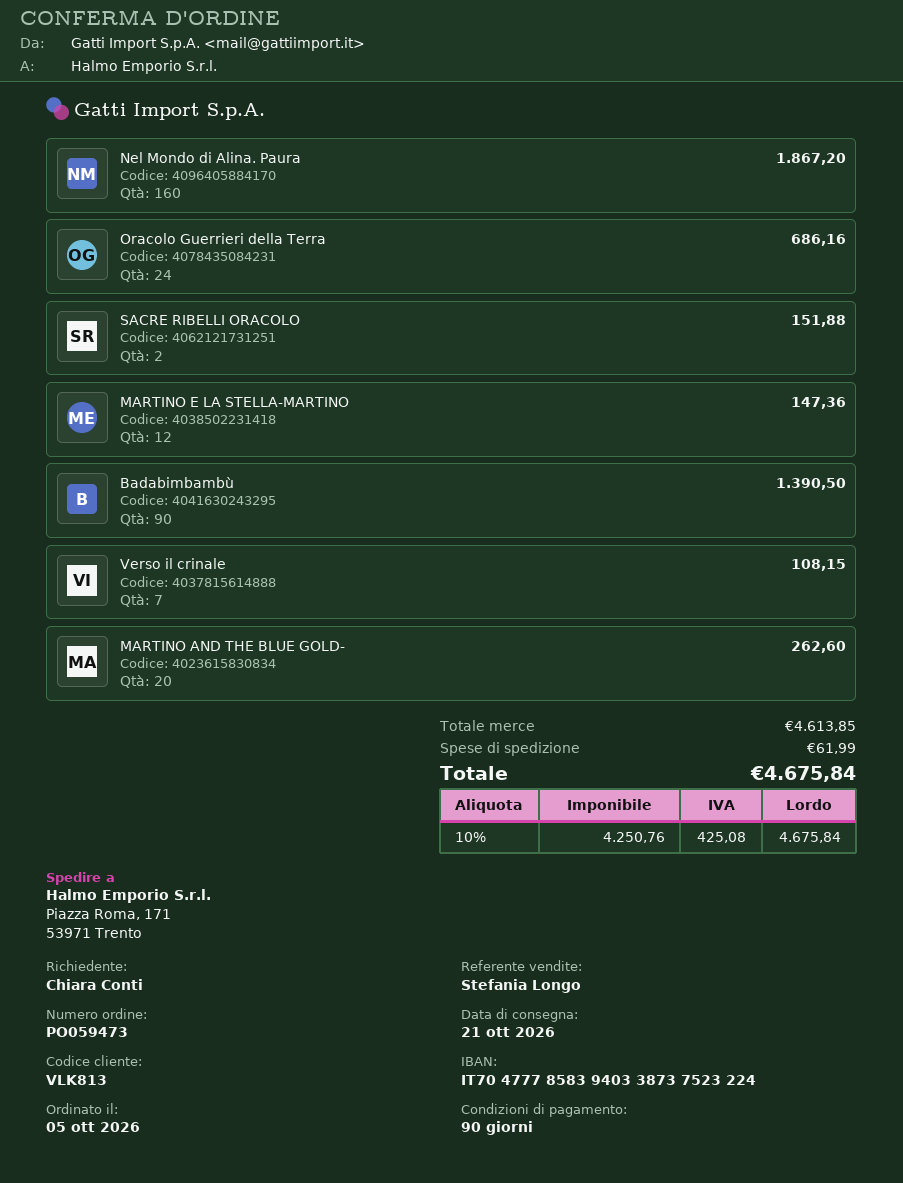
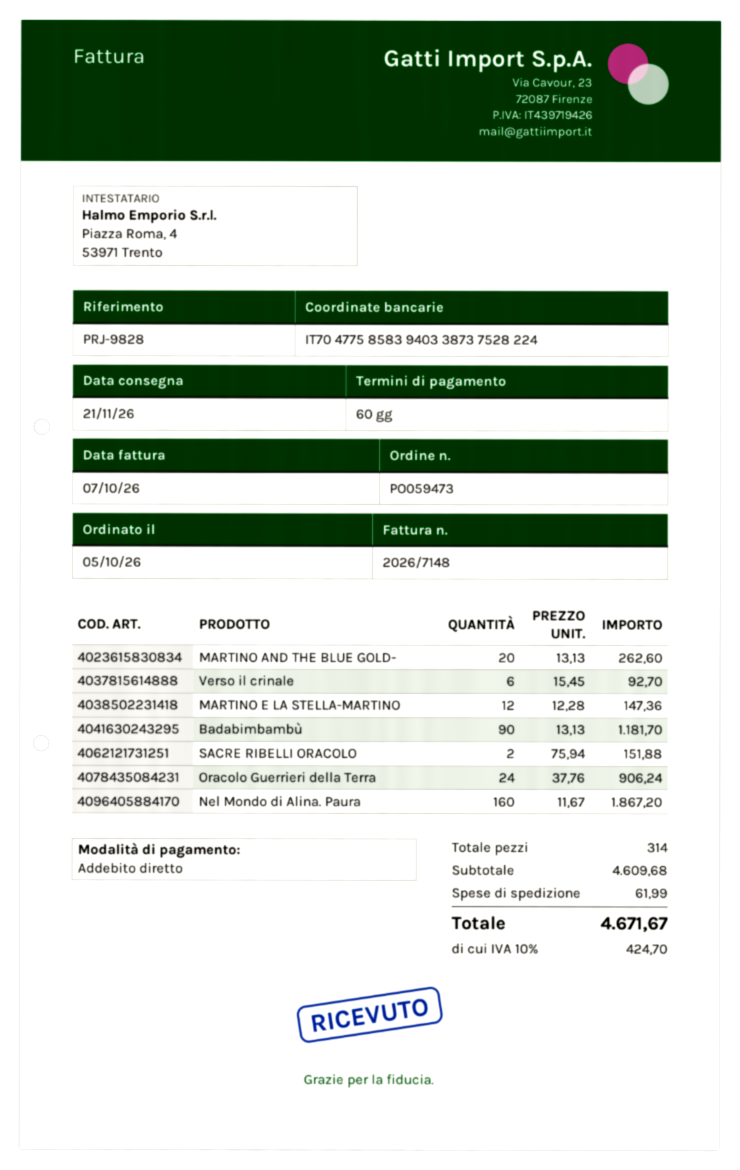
delivery date: 2026-10-21 -> 2026-11-21
payment terms: 90 days -> 60 days
bank account: IT7047778583940338737523224 -> IT7047758583940338737528224
Oracolo Guerrieri della Terra: 24 for 686.16 -> 24 for 906.24
Badabimbambù: 90 for 1390.50 -> 90 for 1181.70
Verso il crinale: 7 for 108.15 -> 6 for 92.70
subtotal: 4613.85 -> 4609.68
tax: 10% = 425.08 -> 10% = 424.70
total: 4675.84 -> 4671.67

